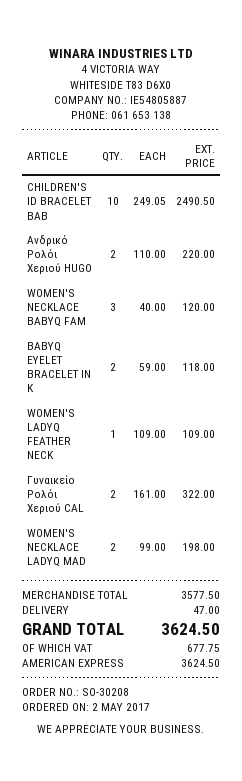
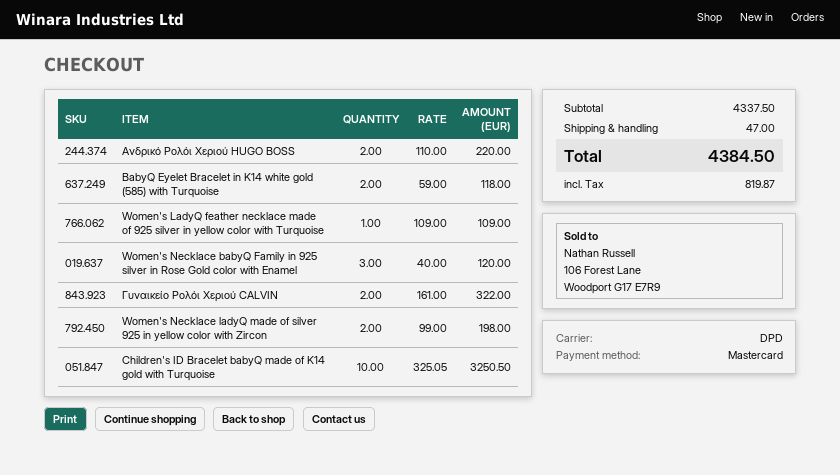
payment method: American Express -> Mastercard
CHILDREN'S ID BRACELET BAB: 10 x 249.05 = 2490.50 -> 10 x 325.05 = 3250.50
subtotal: 3577.50 -> 4337.50
tax: 677.75 -> 819.87
total: 3624.50 -> 4384.50

